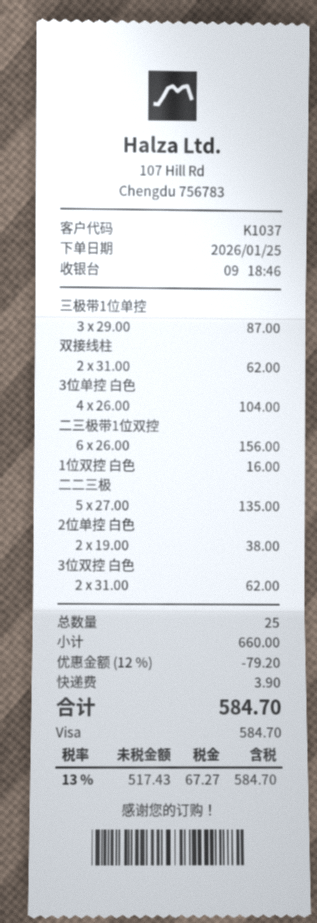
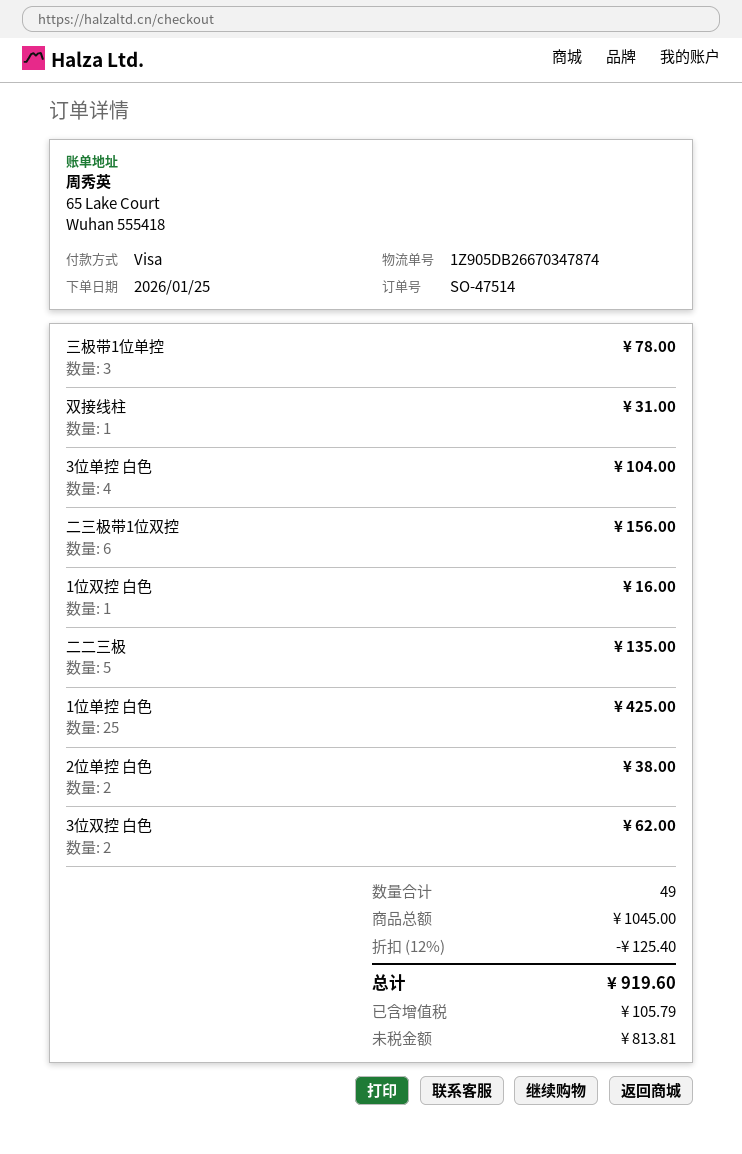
三极带1位单控: 3 for 87.00 -> 3 for 78.00
双接线柱: 2 for 62.00 -> 1 for 31.00
1位单控 白色: none -> 25 for 425.00
total quantity: 25 -> 49
subtotal: 660.00 -> 1045.00
discount: 12% = 79.20 -> 12% = 125.40
shipping: 3.90 -> none
net: 517.43 -> 813.81
tax: 67.27 -> 105.79
total: 584.70 -> 919.60

